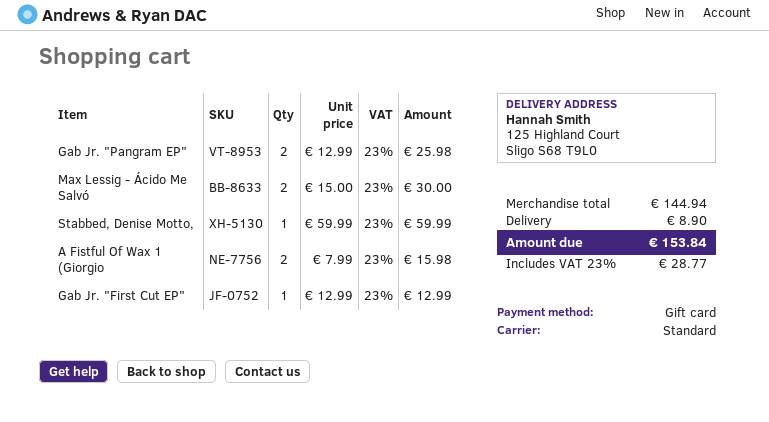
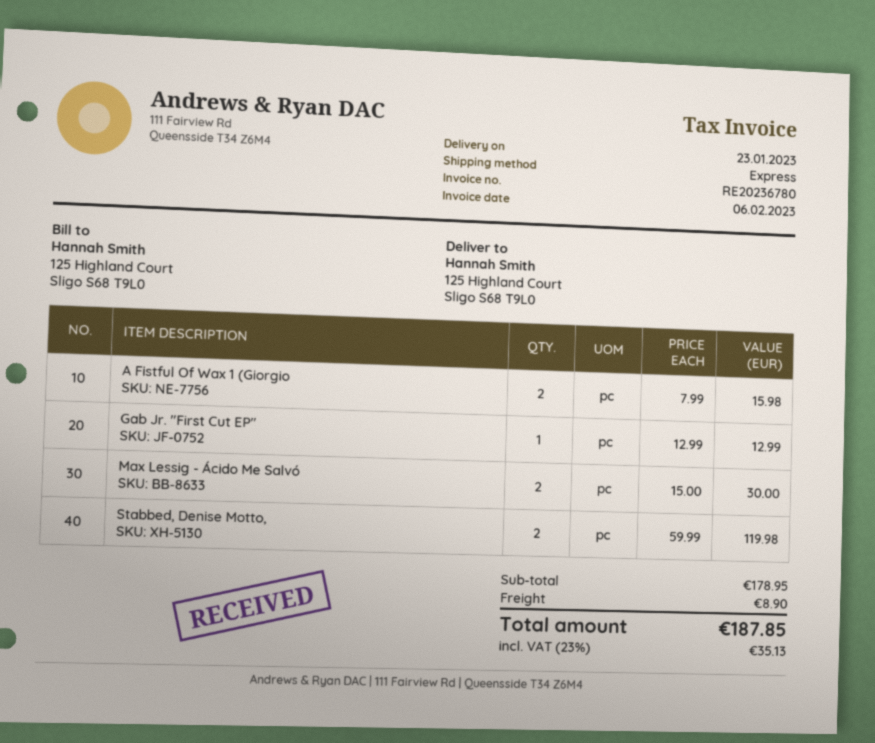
shipping method: standard -> express
Gab Jr. "Pangram EP": 2 x 12.99 = 25.98 -> none
Stabbed, Denise Motto,: 1 x 59.99 = 59.99 -> 2 x 59.99 = 119.98
subtotal: 144.94 -> 178.95
tax: 23% = 28.77 -> 23% = 35.13
total: 153.84 -> 187.85

